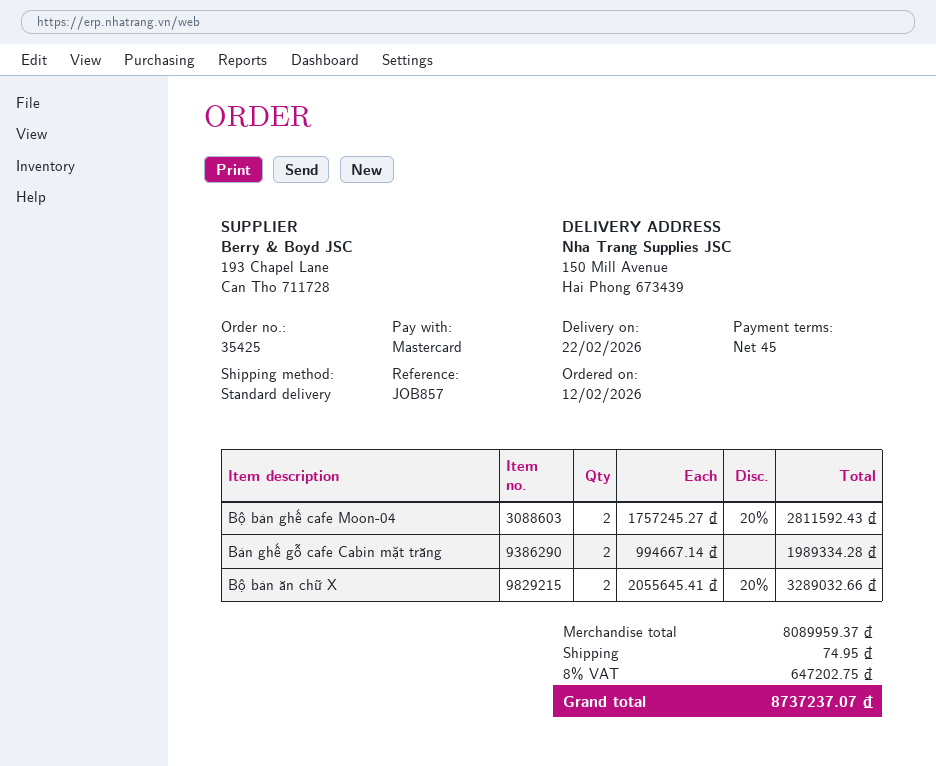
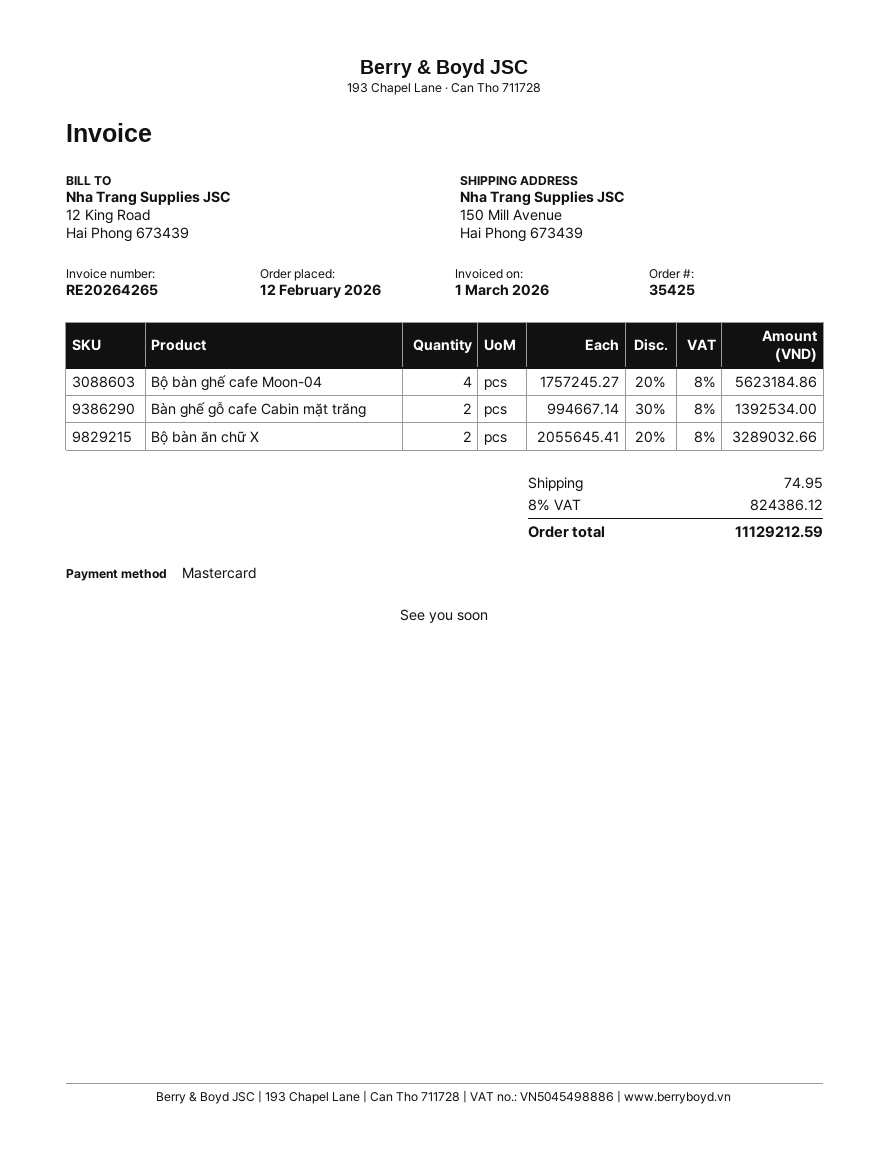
Bộ bàn ghế cafe Moon-04: 2 x 1757245.27 - 20% = 2811592.43 -> 4 x 1757245.27 - 20% = 5623184.86
Bàn ghế gỗ cafe Cabin mặt trăng: 2 x 994667.14 = 1989334.28 -> 2 x 994667.14 - 30% = 1392534.00
tax: 8% = 647202.75 -> 8% = 824386.12
total: 8737237.07 -> 11129212.59

